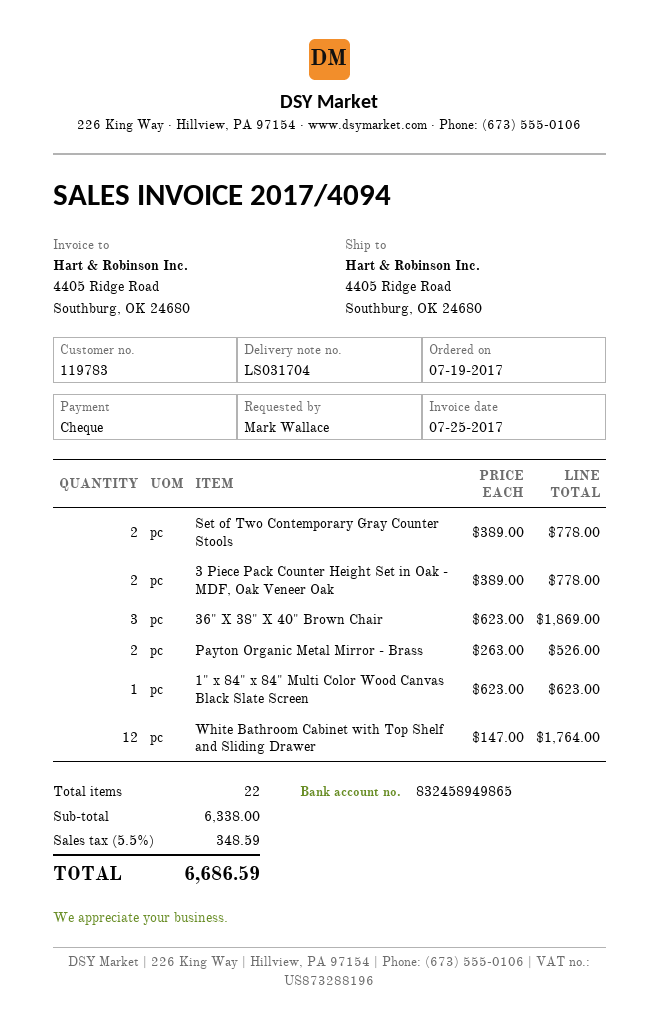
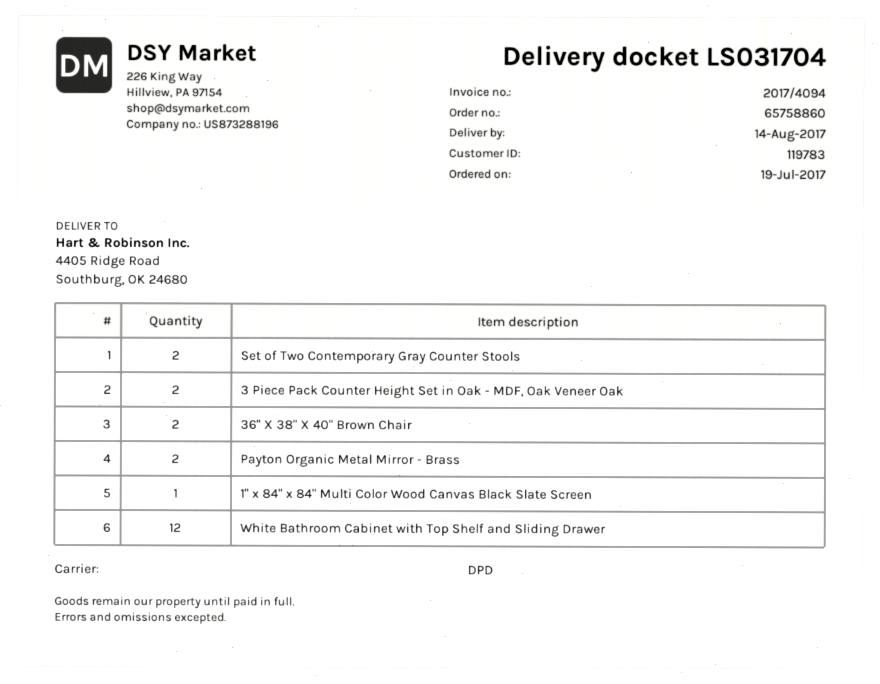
36" X 38" X 40" Brown Chair: 3 -> 2

